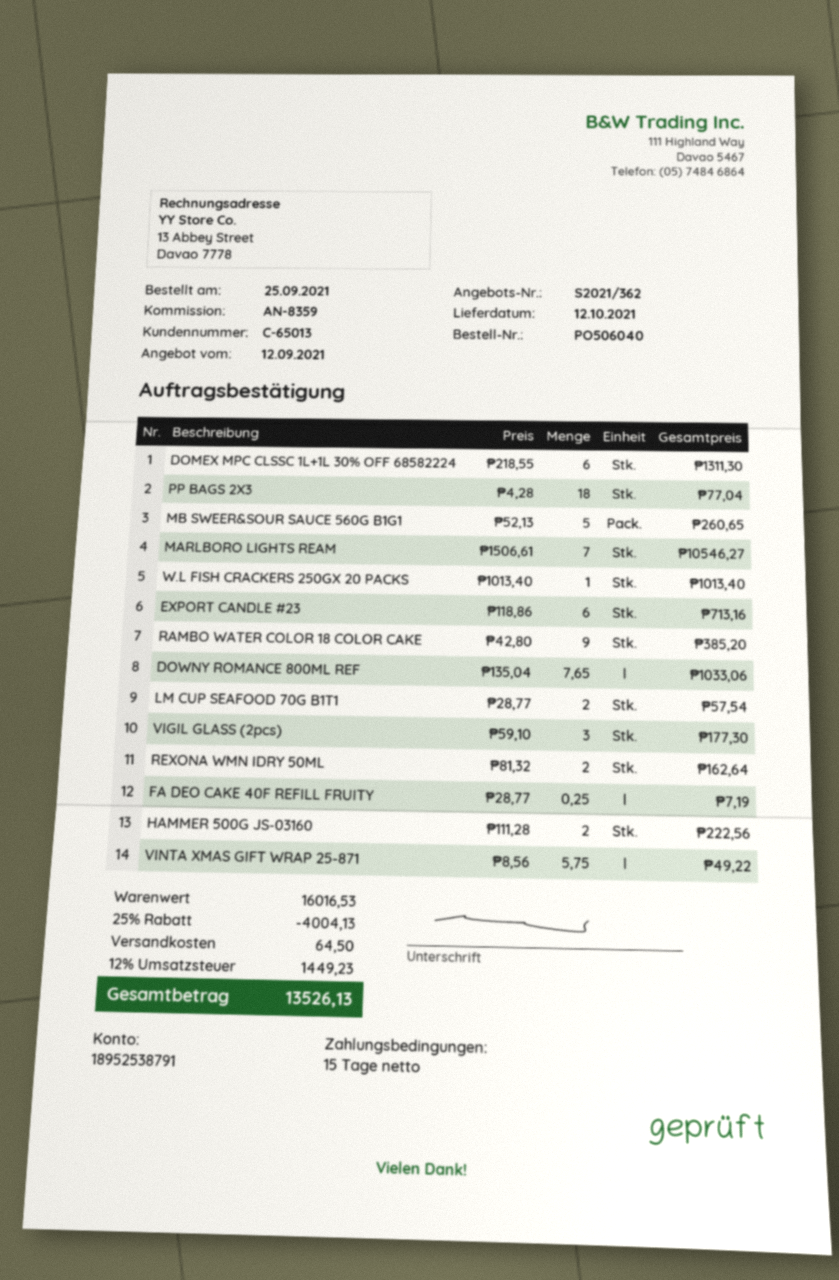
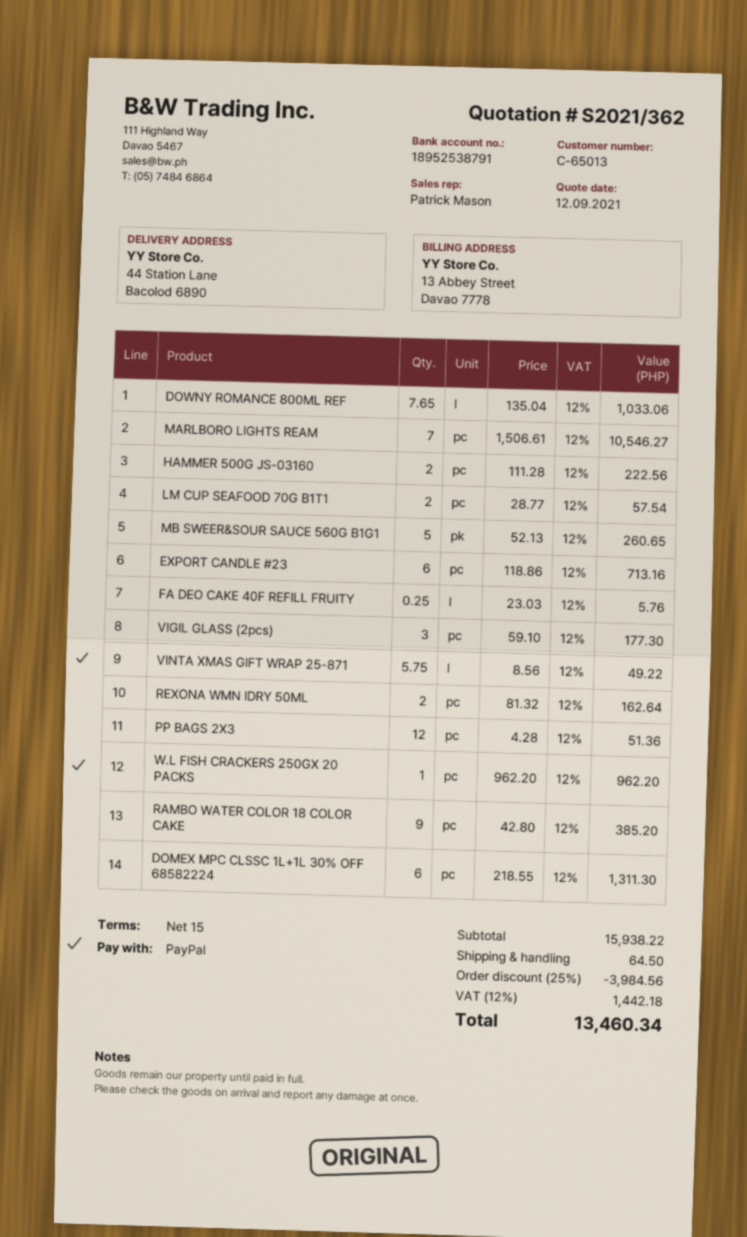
PP BAGS 2X3: 18 x 4.28 = 77.04 -> 12 x 4.28 = 51.36
W.L FISH CRACKERS 250GX 20 PACKS: 1 x 1013.40 = 1013.40 -> 1 x 962.20 = 962.20
FA DEO CAKE 40F REFILL FRUITY: 0.25 x 28.77 = 7.19 -> 0.25 x 23.03 = 5.76
subtotal: 16016.53 -> 15938.22
discount: 25% = 4004.13 -> 25% = 3984.56
tax: 12% = 1449.23 -> 12% = 1442.18
total: 13526.13 -> 13460.34

